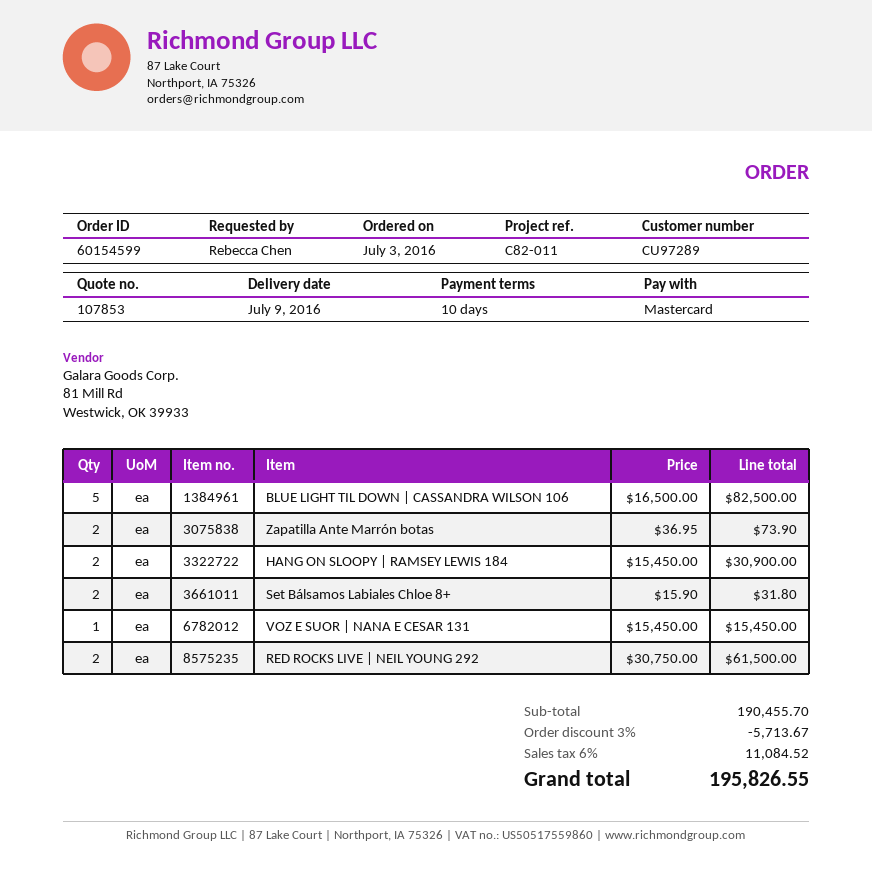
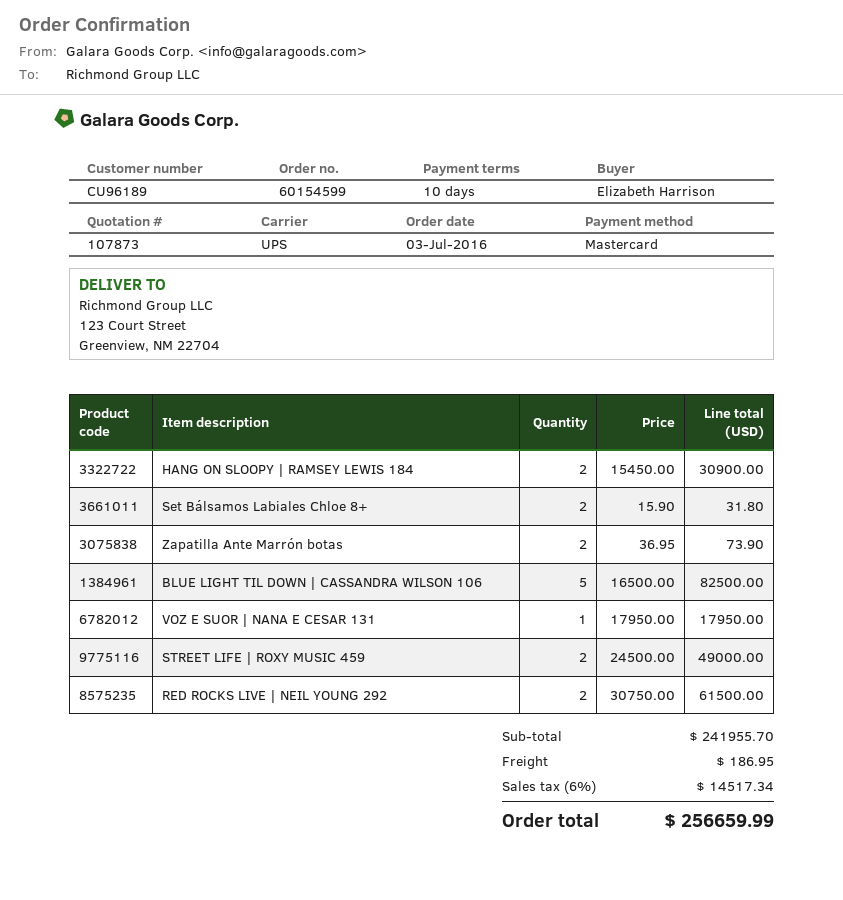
quote number: 107853 -> 107873
customer number: CU97289 -> CU96189
ordered by: Rebecca Chen -> Elizabeth Harrison
VOZ E SUOR | NANA E CESAR 131: 1 x 15450.00 = 15450.00 -> 1 x 17950.00 = 17950.00
STREET LIFE | ROXY MUSIC 459: none -> 2 x 24500.00 = 49000.00
subtotal: 190455.70 -> 241955.70
discount: 3% = 5713.67 -> none
shipping: none -> 186.95
tax: 6% = 11084.52 -> 6% = 14517.34
total: 195826.55 -> 256659.99

